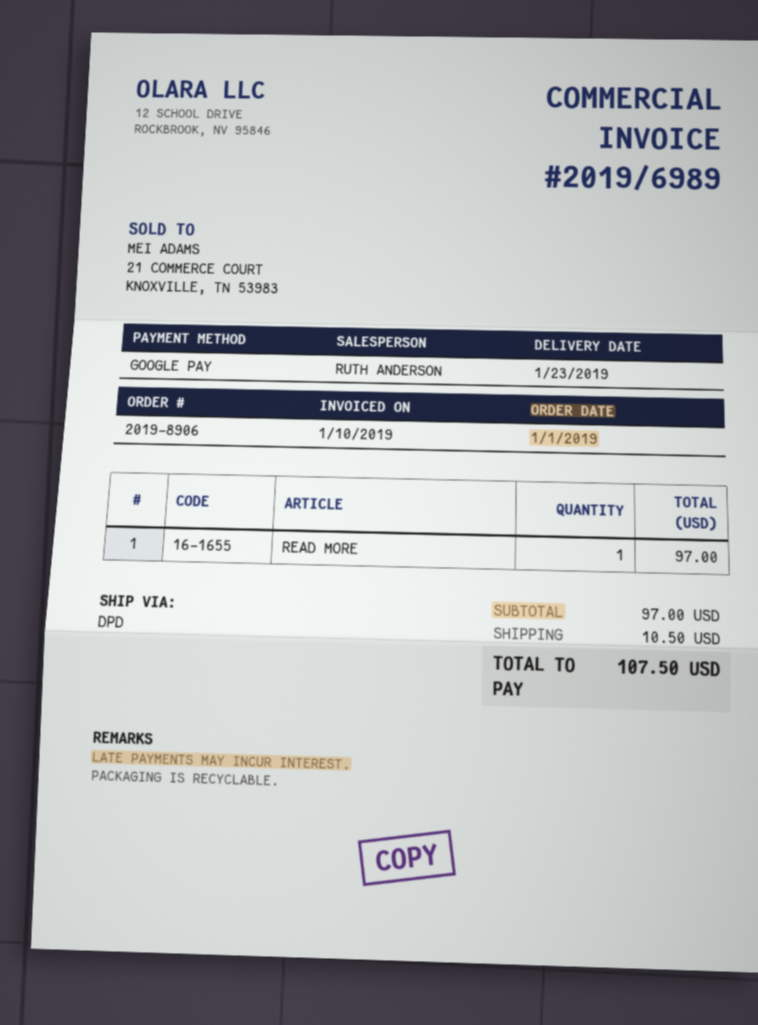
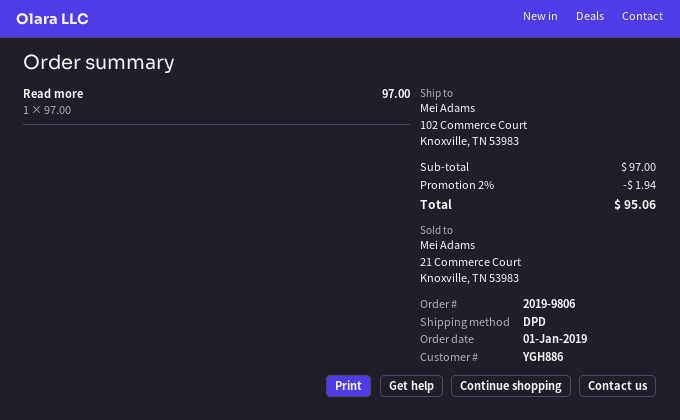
order number: 2019-8906 -> 2019-9806
discount: none -> 2% = 1.94
shipping: 10.50 -> none
total: 107.50 -> 95.06

